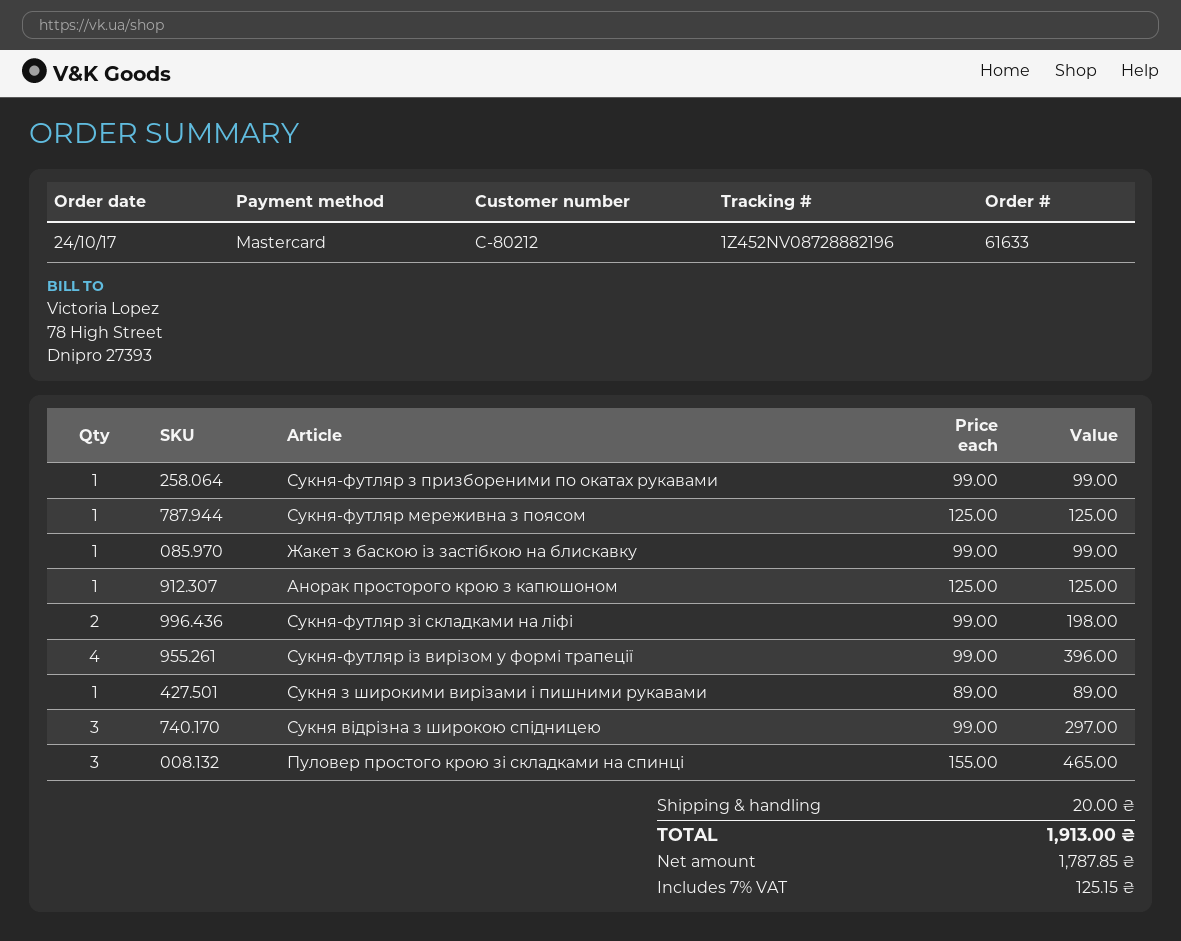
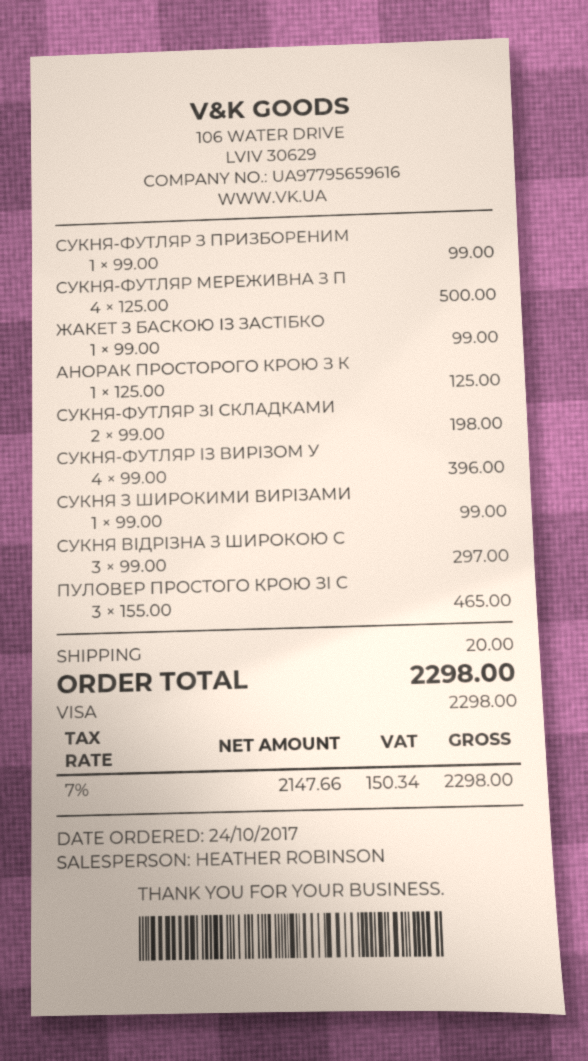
payment method: Mastercard -> Visa
Сукня-футляр мереживна з поясом: 1 x 125.00 = 125.00 -> 4 x 125.00 = 500.00
Сукня з широкими вирізами і пишними рукавами: 1 x 89.00 = 89.00 -> 1 x 99.00 = 99.00
net: 1787.85 -> 2147.66
tax: 7% = 125.15 -> 7% = 150.34
total: 1913.00 -> 2298.00

